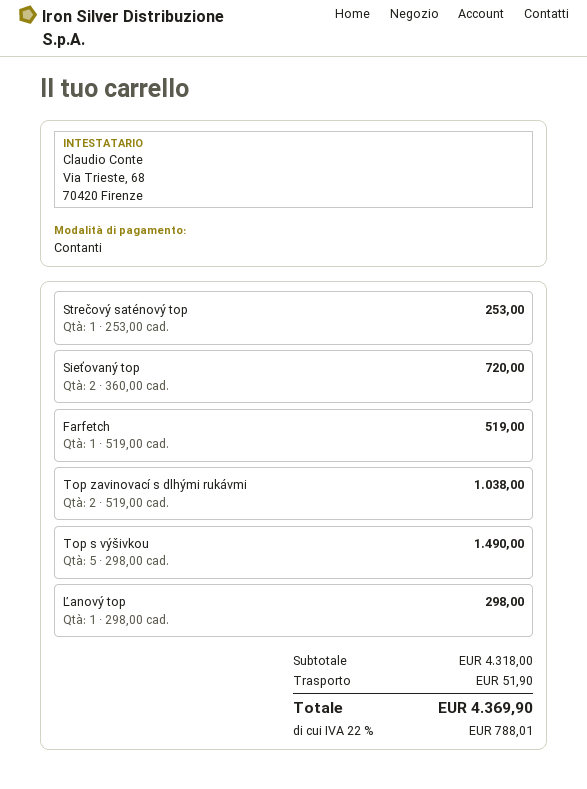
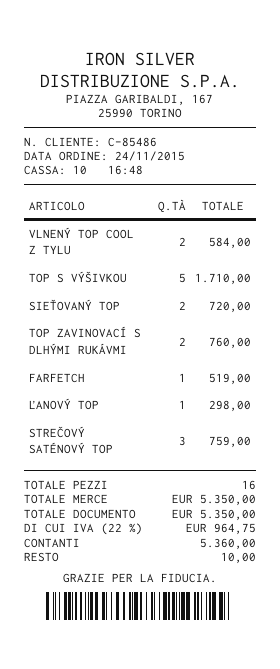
Strečový saténový top: 1 for 253.00 -> 3 for 759.00
Top zavinovací s dlhými rukávmi: 2 for 1038.00 -> 2 for 760.00
Top s výšivkou: 5 for 1490.00 -> 5 for 1710.00
VLNENÝ TOP COOL Z TYLU: none -> 2 for 584.00
subtotal: 4318.00 -> 5350.00
shipping: 51.90 -> none
tax: 22% = 788.01 -> 22% = 964.75
total: 4369.90 -> 5350.00

